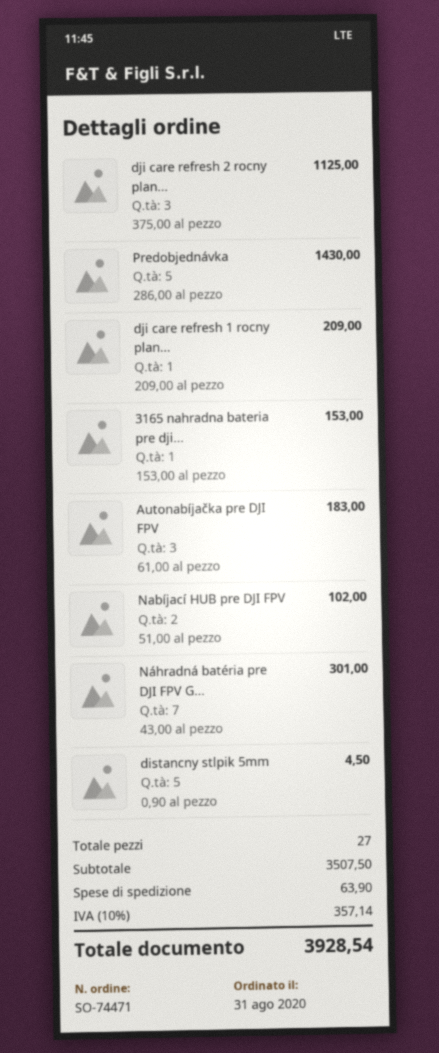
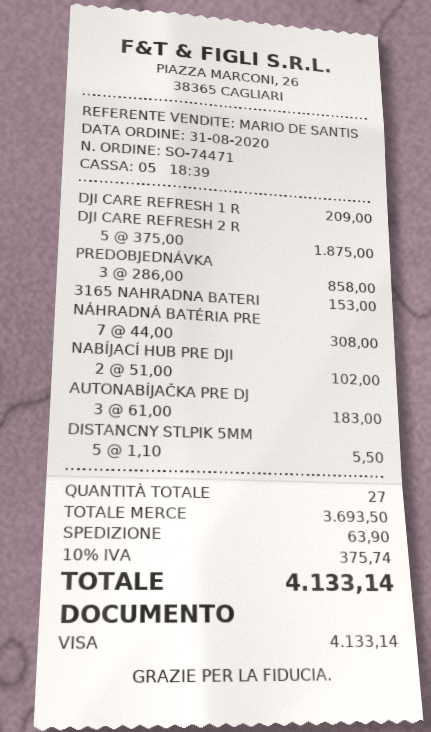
dji care refresh 2 rocny plan...: 3 x 375.00 = 1125.00 -> 5 x 375.00 = 1875.00
Predobjednávka: 5 x 286.00 = 1430.00 -> 3 x 286.00 = 858.00
Náhradná batéria pre DJI FPV G...: 7 x 43.00 = 301.00 -> 7 x 44.00 = 308.00
distancny stlpik 5mm: 5 x 0.90 = 4.50 -> 5 x 1.10 = 5.50
subtotal: 3507.50 -> 3693.50
tax: 10% = 357.14 -> 10% = 375.74
total: 3928.54 -> 4133.14

